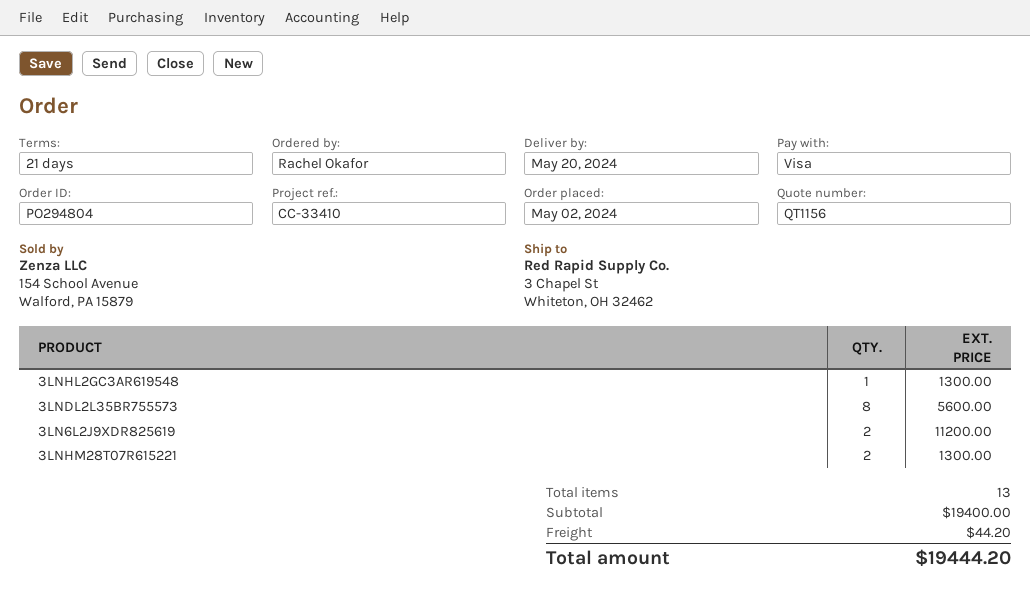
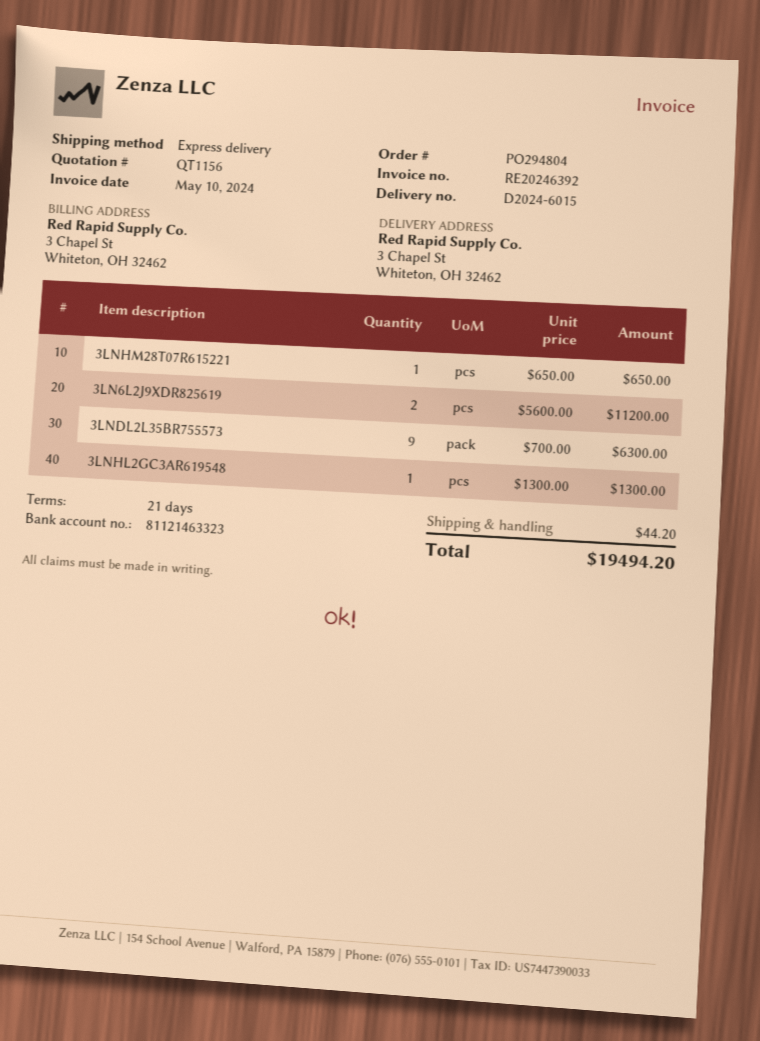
3LNDL2L35BR755573: 8 for 5600.00 -> 9 for 6300.00
3LNHM28T07R615221: 2 for 1300.00 -> 1 for 650.00
total: 19444.20 -> 19494.20

